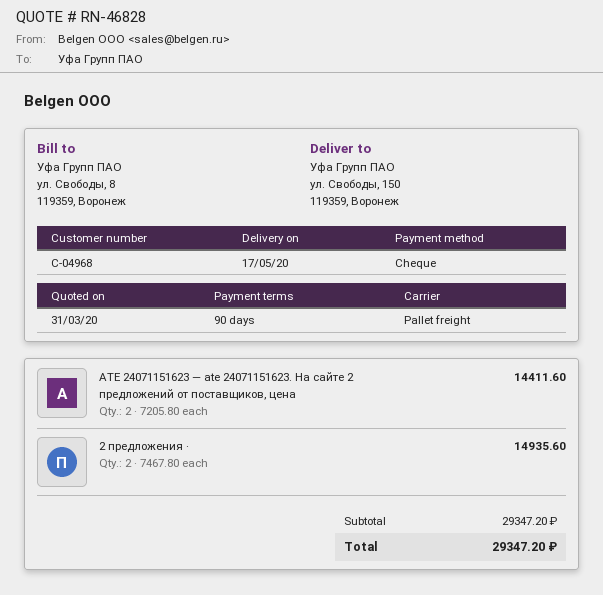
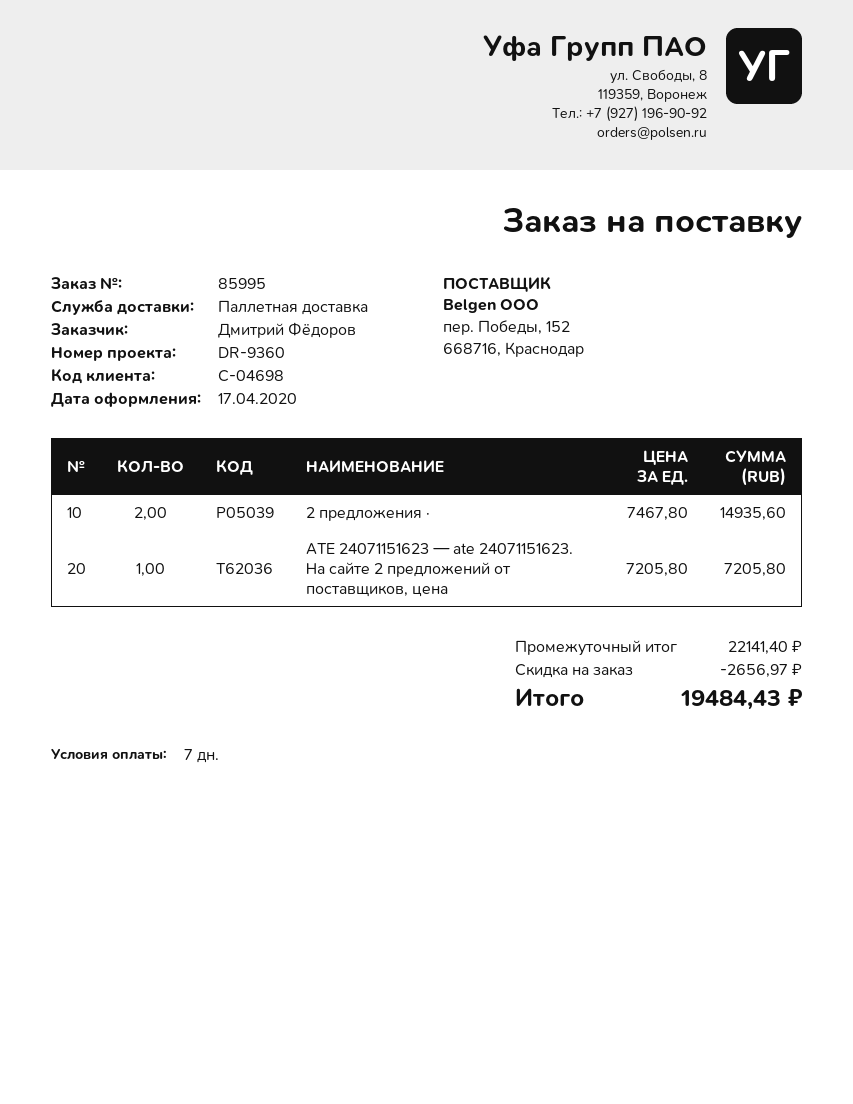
payment terms: 90 days -> 7 days
customer number: C-04968 -> C-04698
ATE 24071151623 — ate 24071151623. На сайте 2 предложений от поставщиков, цена: 2 x 7205.80 = 14411.60 -> 1 x 7205.80 = 7205.80
subtotal: 29347.20 -> 22141.40
discount: none -> 2656.97
total: 29347.20 -> 19484.43

